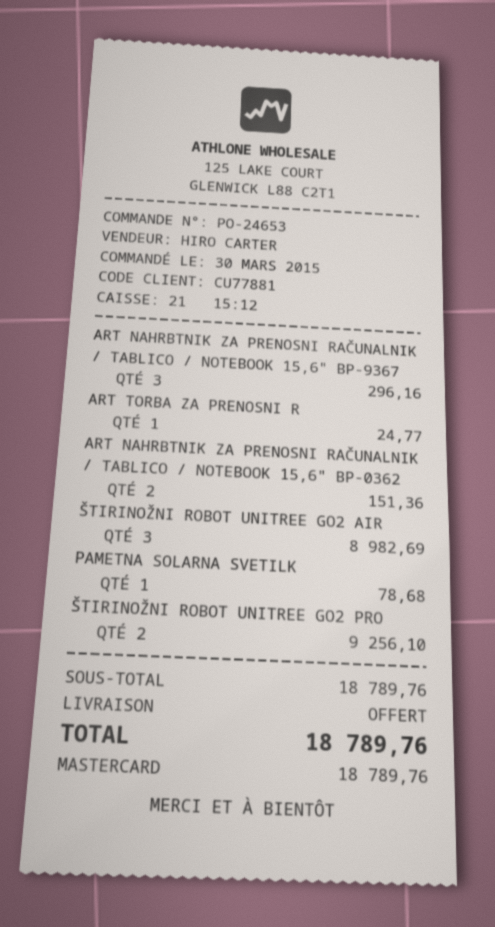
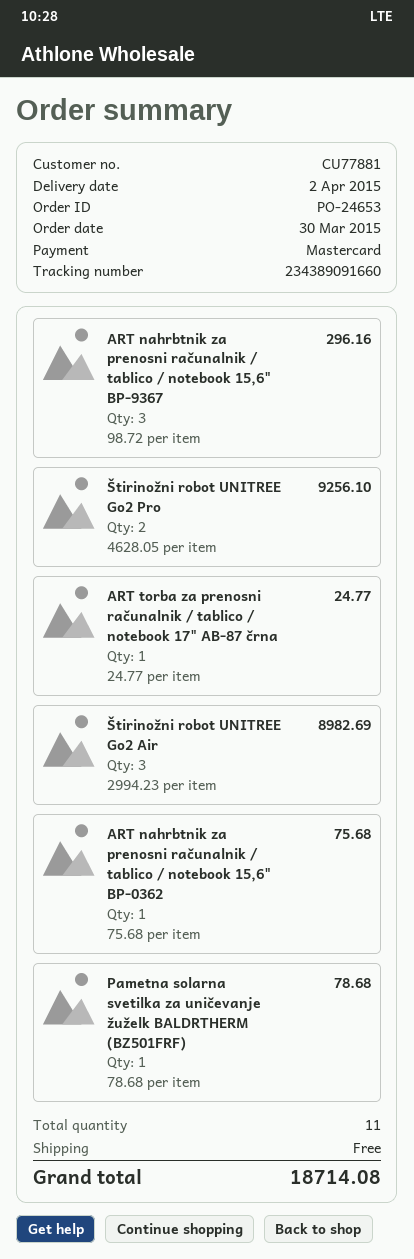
ART NAHRBTNIK ZA PRENOSNI RAČUNALNIK / TABLICO / NOTEBOOK 15,6" BP-0362: 2 for 151.36 -> 1 for 75.68
total: 18789.76 -> 18714.08

